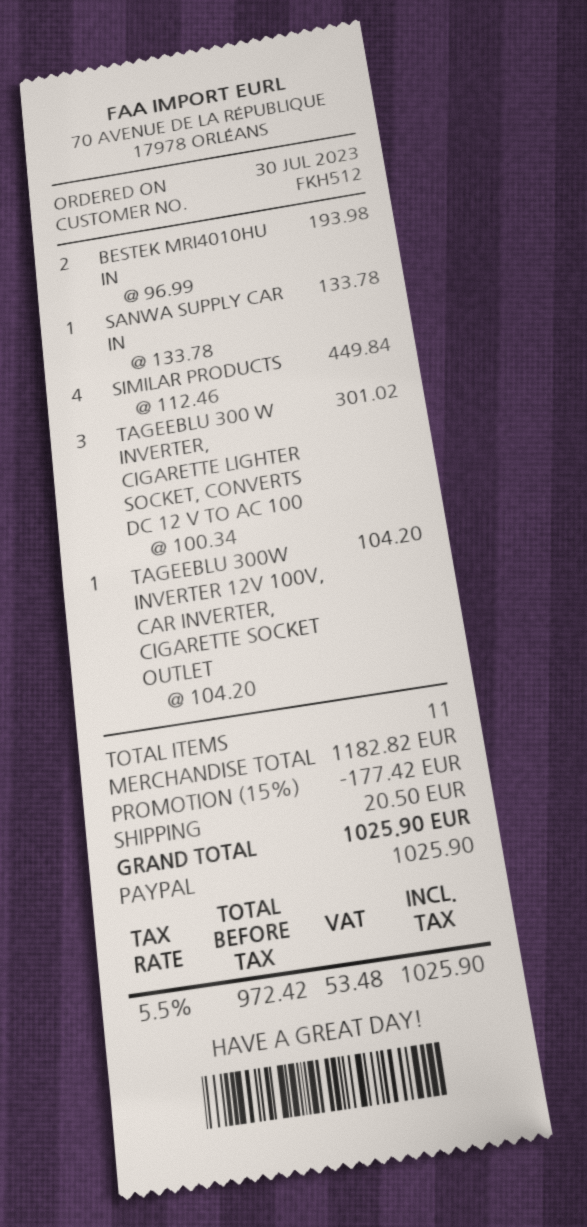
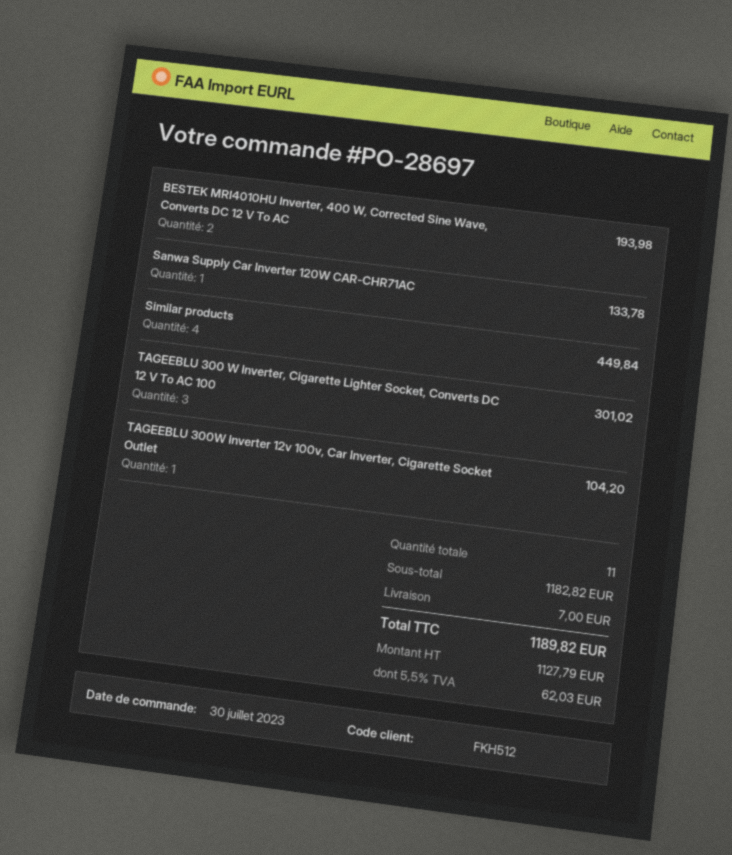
discount: 15% = 177.42 -> none
shipping: 20.50 -> 7.00
net: 972.42 -> 1127.79
tax: 5.5% = 53.48 -> 5.5% = 62.03
total: 1025.90 -> 1189.82

